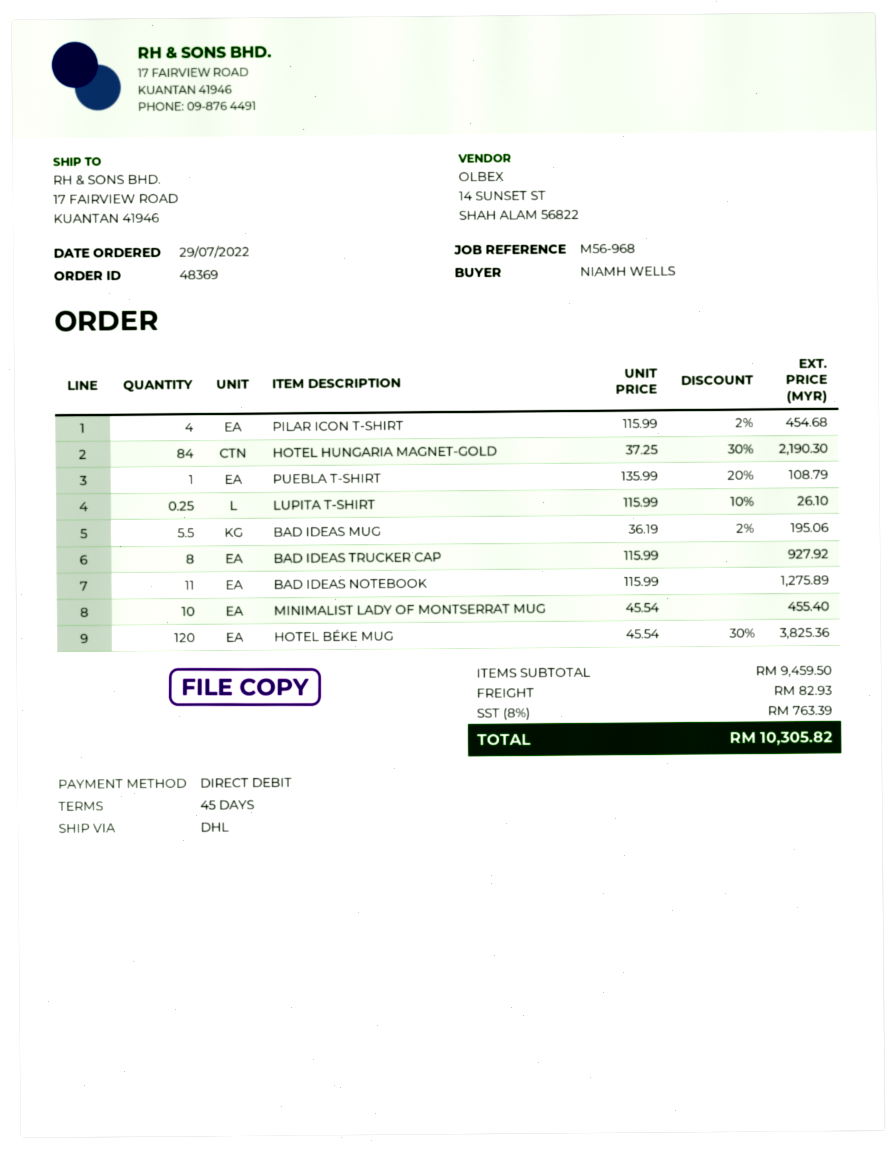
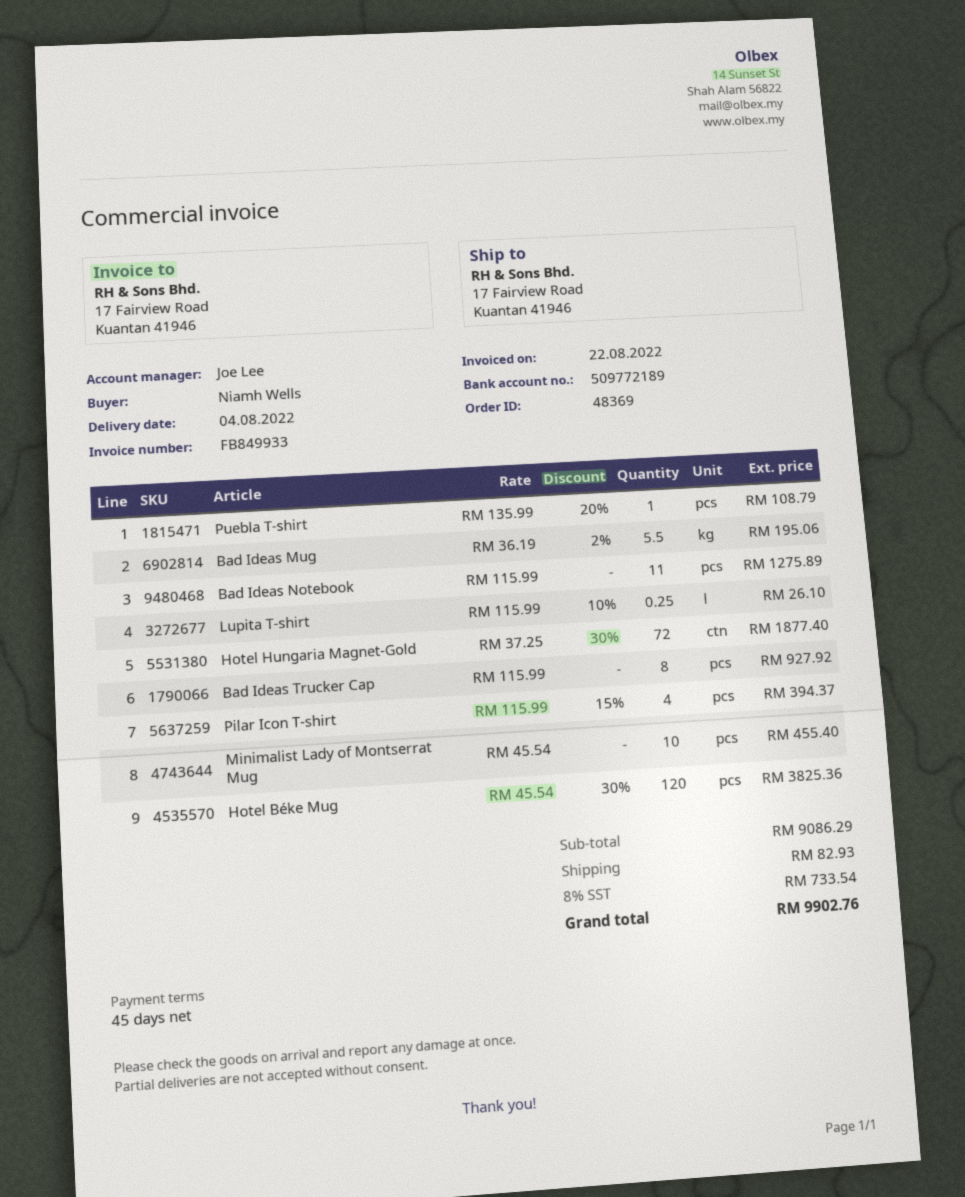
PILAR ICON T-SHIRT: 4 x 115.99 - 2% = 454.68 -> 4 x 115.99 - 15% = 394.37
HOTEL HUNGARIA MAGNET-GOLD: 84 x 37.25 - 30% = 2190.30 -> 72 x 37.25 - 30% = 1877.40
subtotal: 9459.50 -> 9086.29
tax: 8% = 763.39 -> 8% = 733.54
total: 10305.82 -> 9902.76

